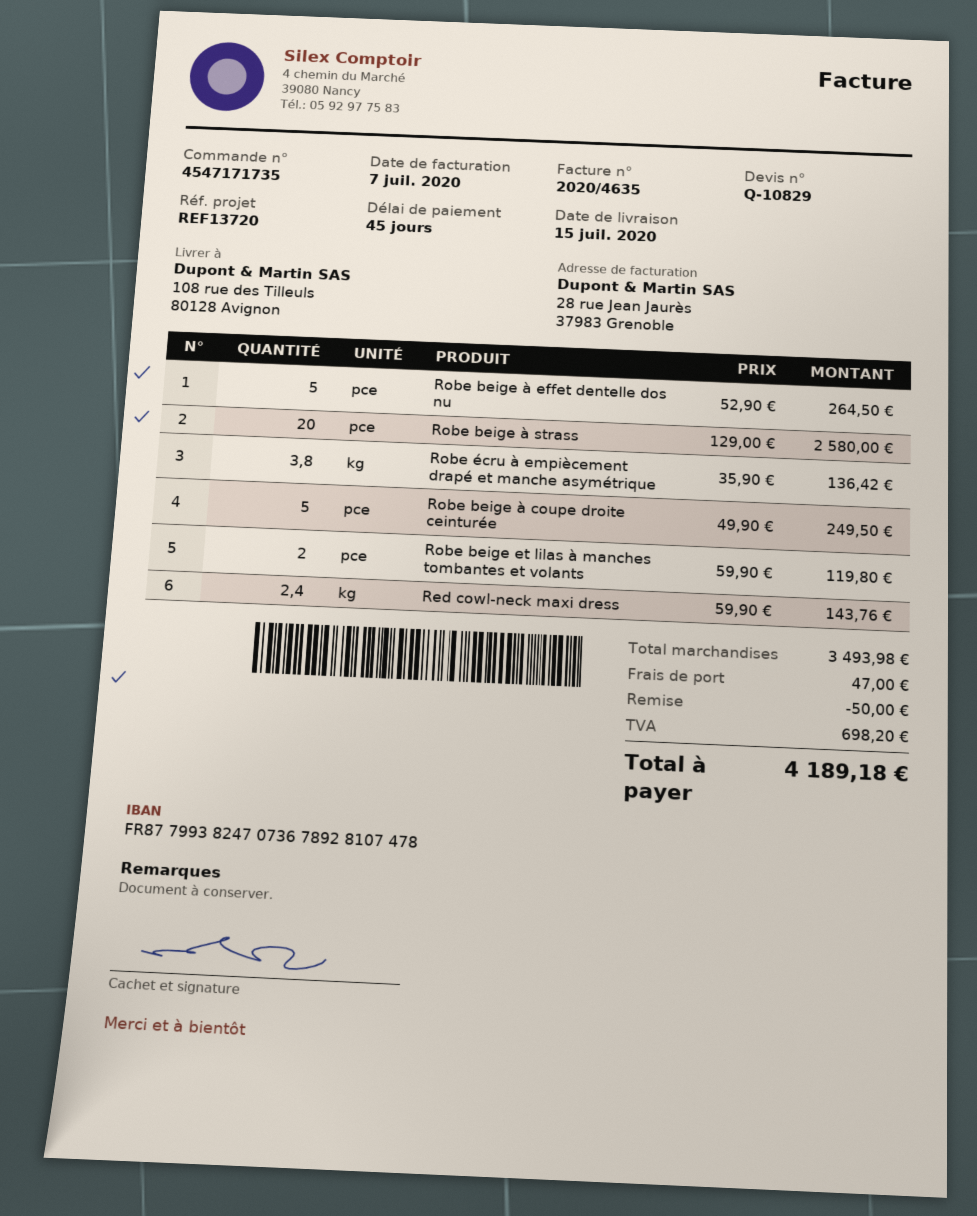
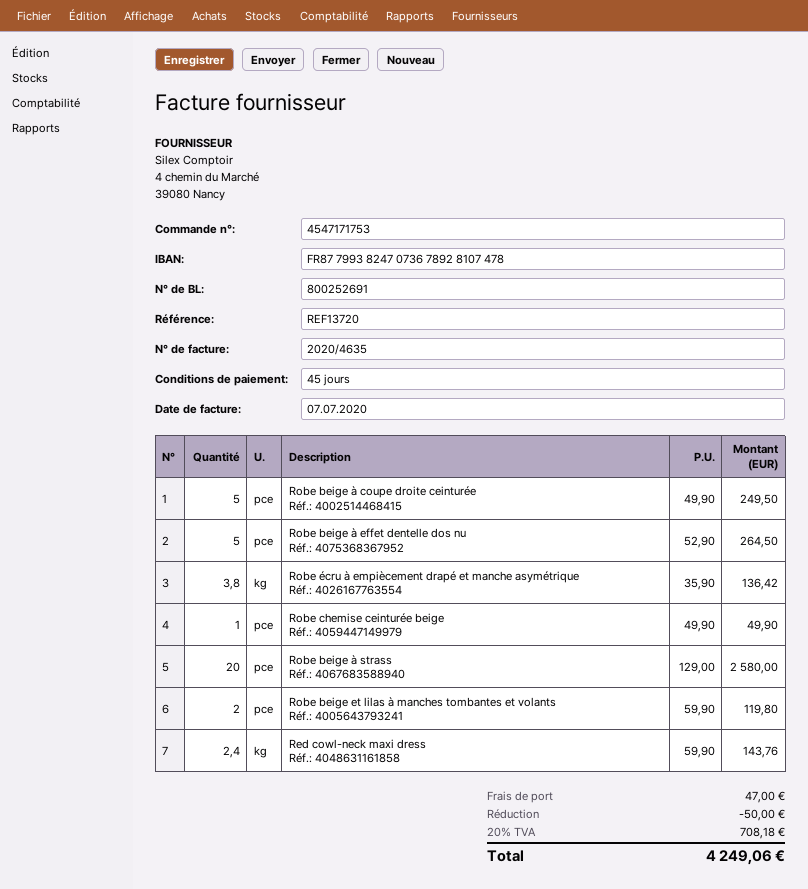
order number: 4547171735 -> 4547171753
Robe chemise ceinturée beige: none -> 1 x 49.90 = 49.90
tax: 698.20 -> 708.18
total: 4189.18 -> 4249.06

